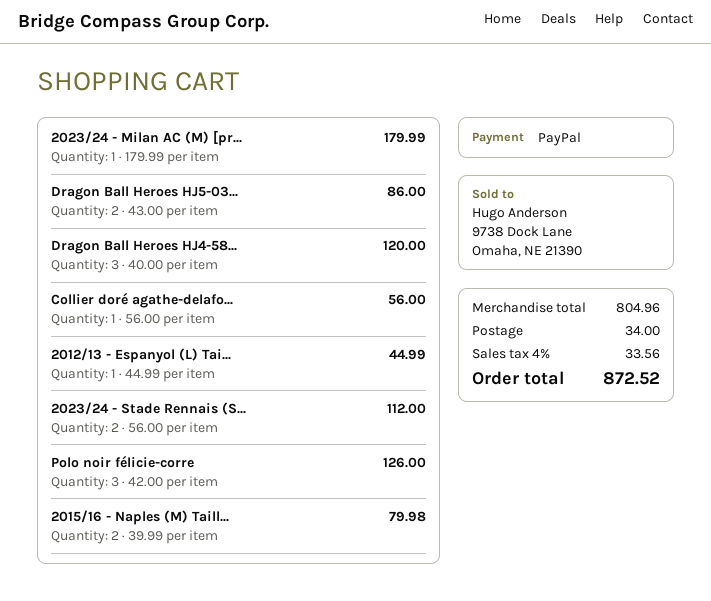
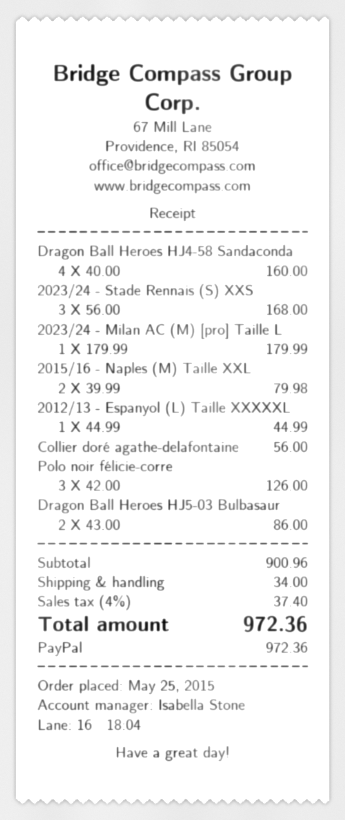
Dragon Ball Heroes HJ4-58...: 3 x 40.00 = 120.00 -> 4 x 40.00 = 160.00
2023/24 - Stade Rennais (S...: 2 x 56.00 = 112.00 -> 3 x 56.00 = 168.00
subtotal: 804.96 -> 900.96
tax: 4% = 33.56 -> 4% = 37.40
total: 872.52 -> 972.36

